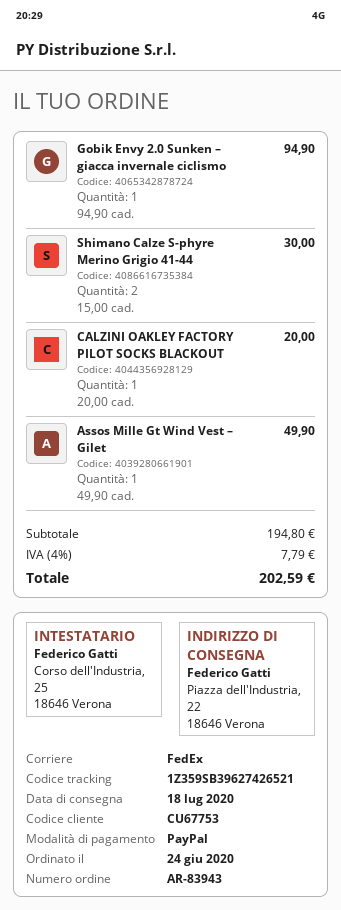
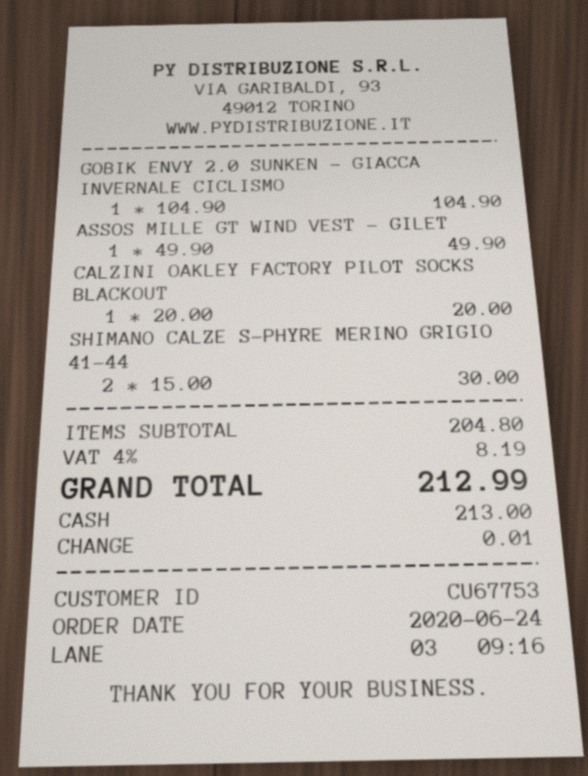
payment method: PayPal -> cash
Gobik Envy 2.0 Sunken – giacca invernale ciclismo: 1 x 94.90 = 94.90 -> 1 x 104.90 = 104.90
subtotal: 194.80 -> 204.80
tax: 4% = 7.79 -> 4% = 8.19
total: 202.59 -> 212.99

